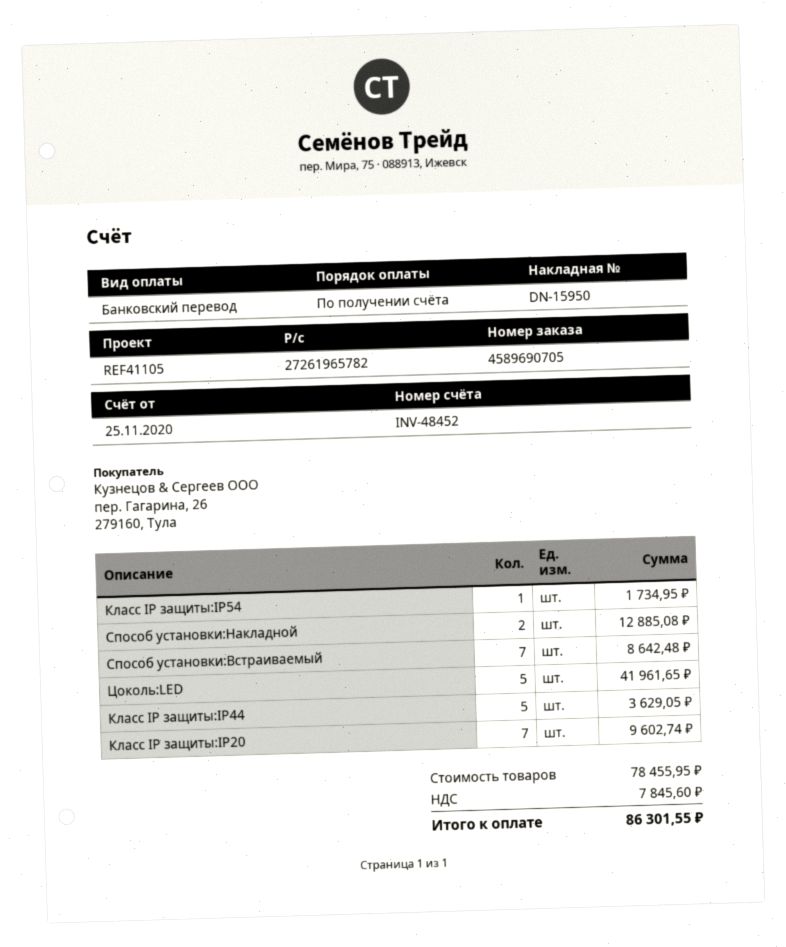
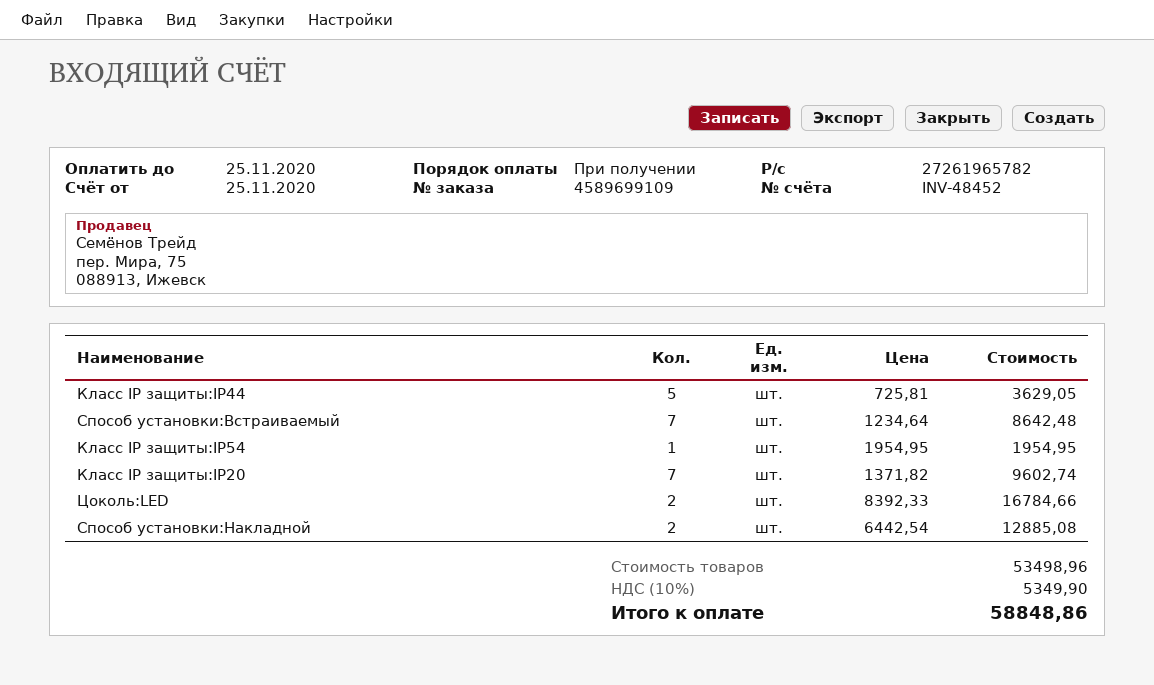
order number: 4589690705 -> 4589699109
Класс IP защиты:IP54: 1 for 1734.95 -> 1 for 1954.95
Цоколь:LED: 5 for 41961.65 -> 2 for 16784.66
subtotal: 78455.95 -> 53498.96
tax: 7845.60 -> 5349.90
total: 86301.55 -> 58848.86

